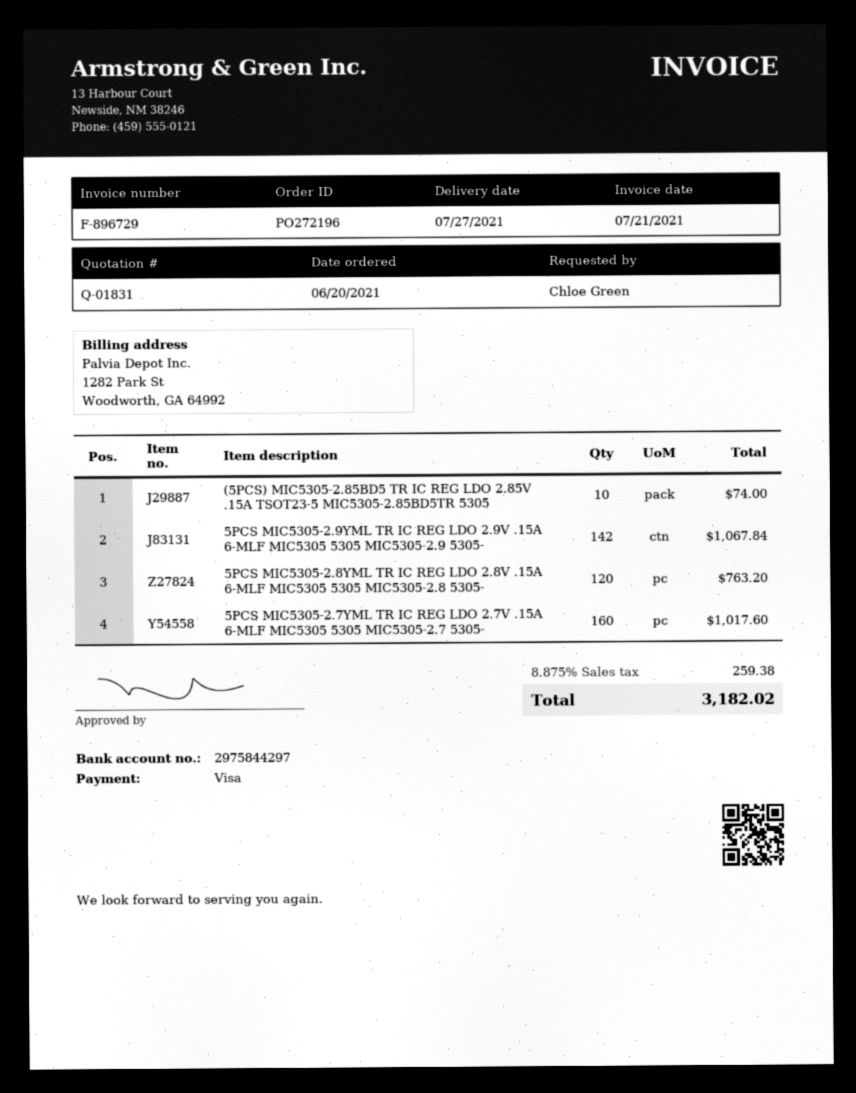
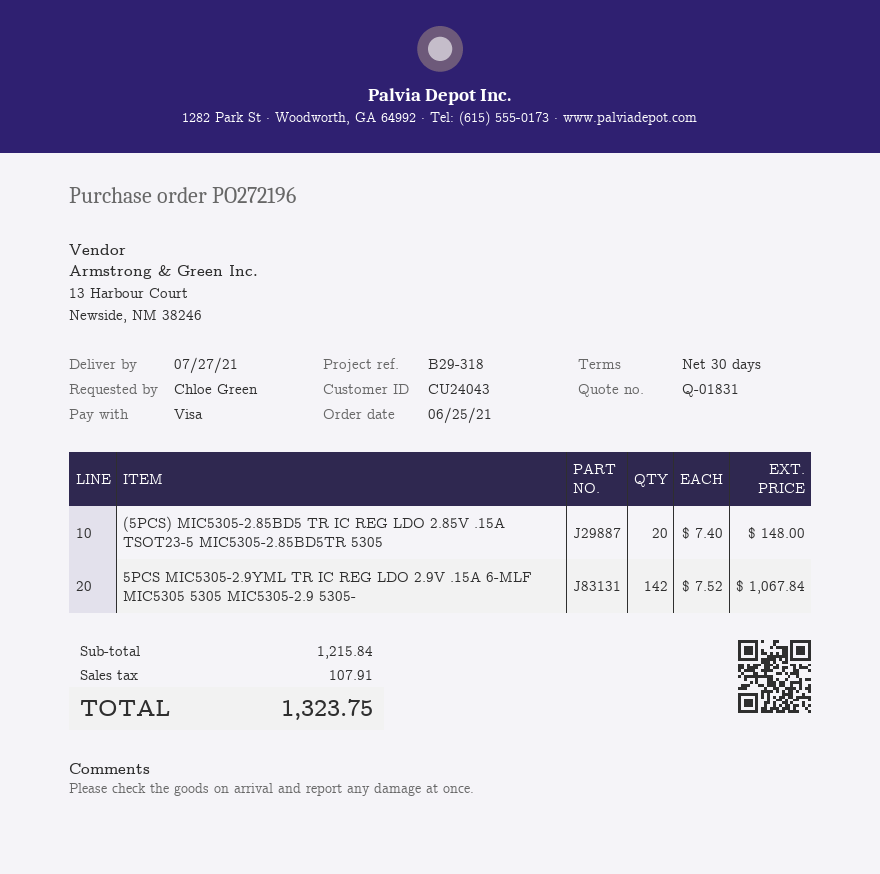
order date: 2021-06-20 -> 2021-06-25
(5PCS) MIC5305-2.85BD5 TR IC REG LDO 2.85V .15A TSOT23-5 MIC5305-2.85BD5TR 5305: 10 for 74.00 -> 20 for 148.00
5PCS MIC5305-2.8YML TR IC REG LDO 2.8V .15A 6-MLF MIC5305 5305 MIC5305-2.8 5305-: 120 for 763.20 -> none
5PCS MIC5305-2.7YML TR IC REG LDO 2.7V .15A 6-MLF MIC5305 5305 MIC5305-2.7 5305-: 160 for 1017.60 -> none
tax: 259.38 -> 107.91
total: 3182.02 -> 1323.75

